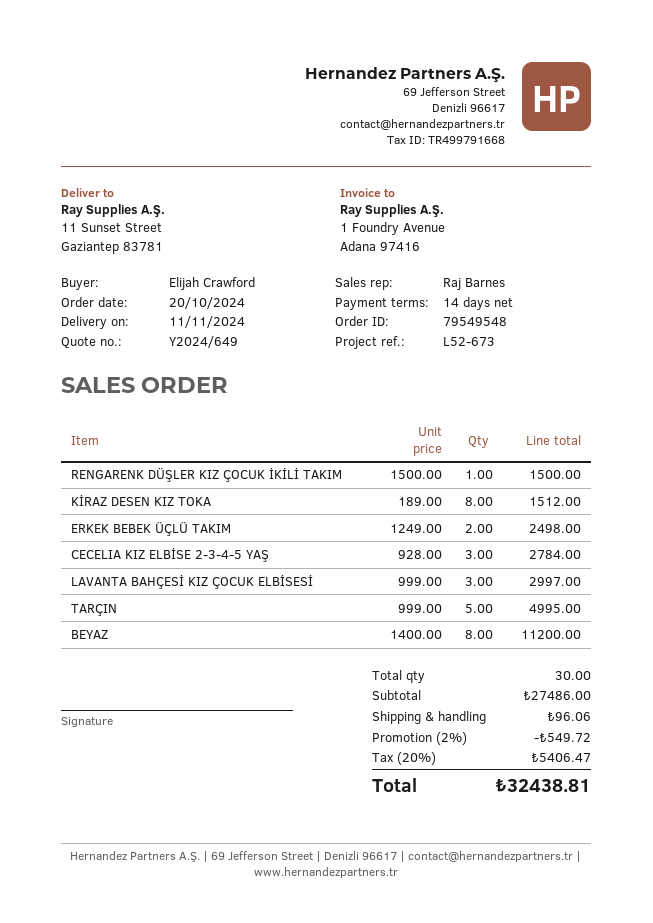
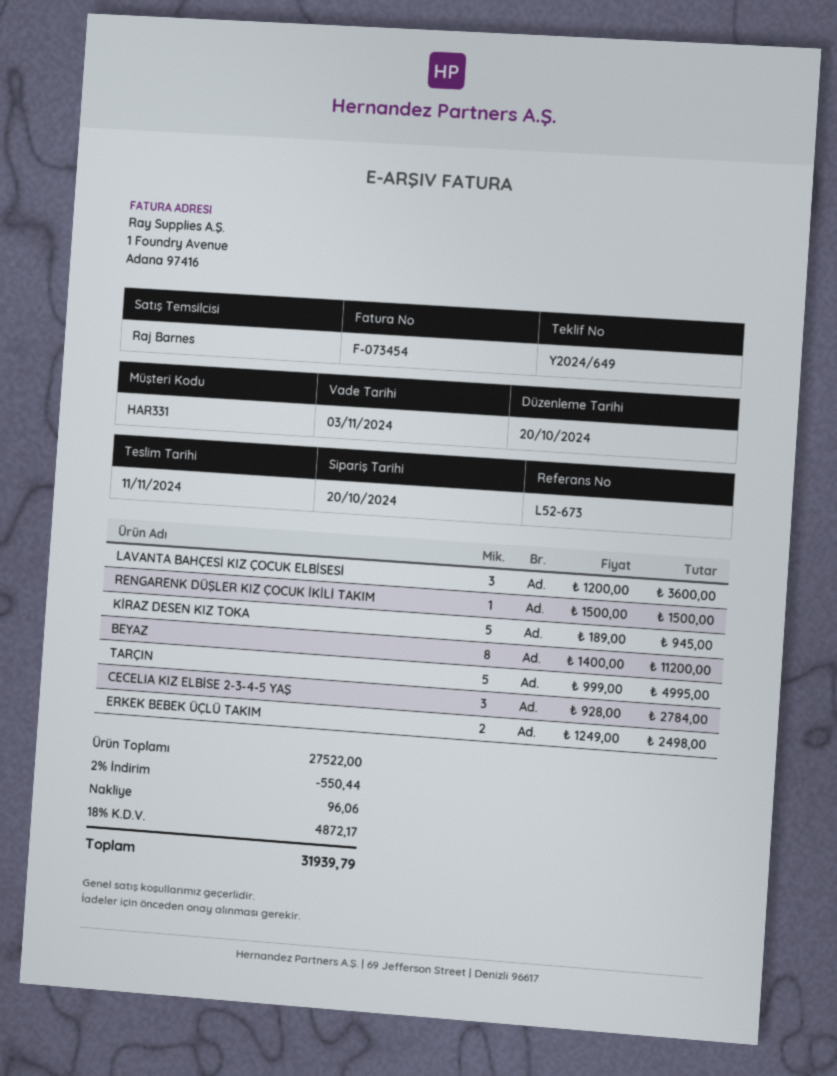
KİRAZ DESEN KIZ TOKA: 8 x 189.00 = 1512.00 -> 5 x 189.00 = 945.00
LAVANTA BAHÇESİ KIZ ÇOCUK ELBİSESİ: 3 x 999.00 = 2997.00 -> 3 x 1200.00 = 3600.00
subtotal: 27486.00 -> 27522.00
discount: 2% = 549.72 -> 2% = 550.44
tax: 20% = 5406.47 -> 18% = 4872.17
total: 32438.81 -> 31939.79

